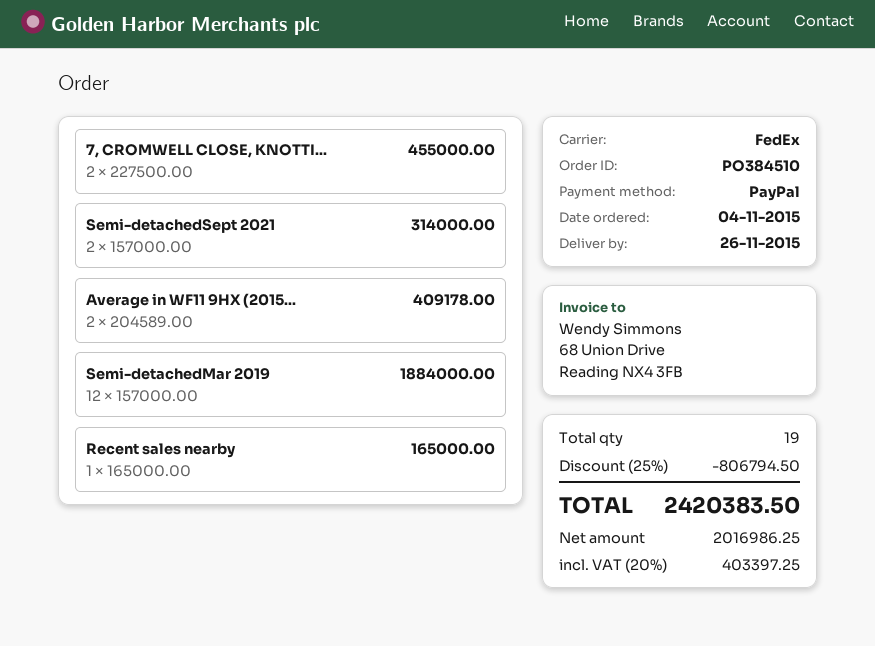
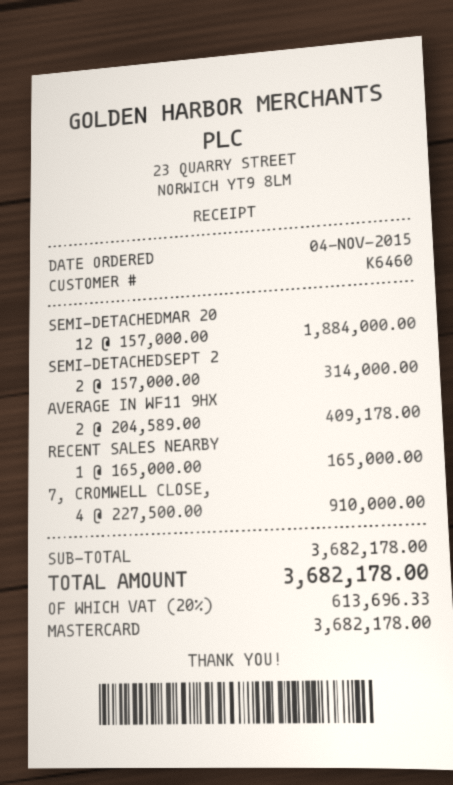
payment method: PayPal -> Mastercard
7, CROMWELL CLOSE, KNOTTI...: 2 x 227500.00 = 455000.00 -> 4 x 227500.00 = 910000.00
discount: 25% = 806794.50 -> none
tax: 20% = 403397.25 -> 20% = 613696.33
total: 2420383.50 -> 3682178.00

